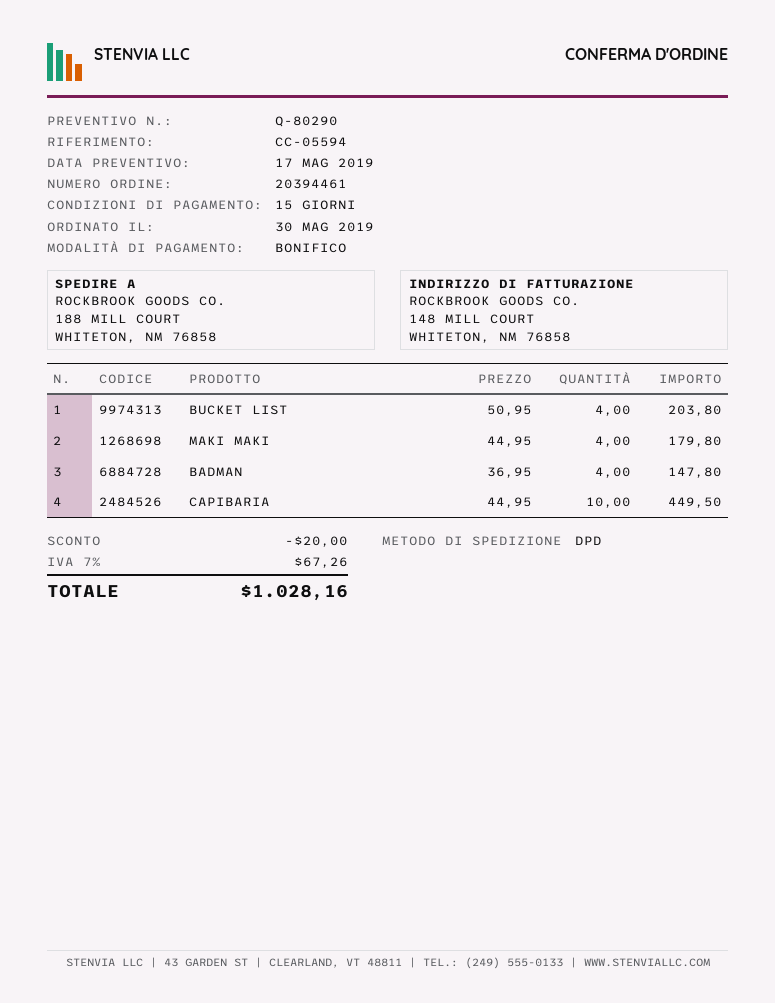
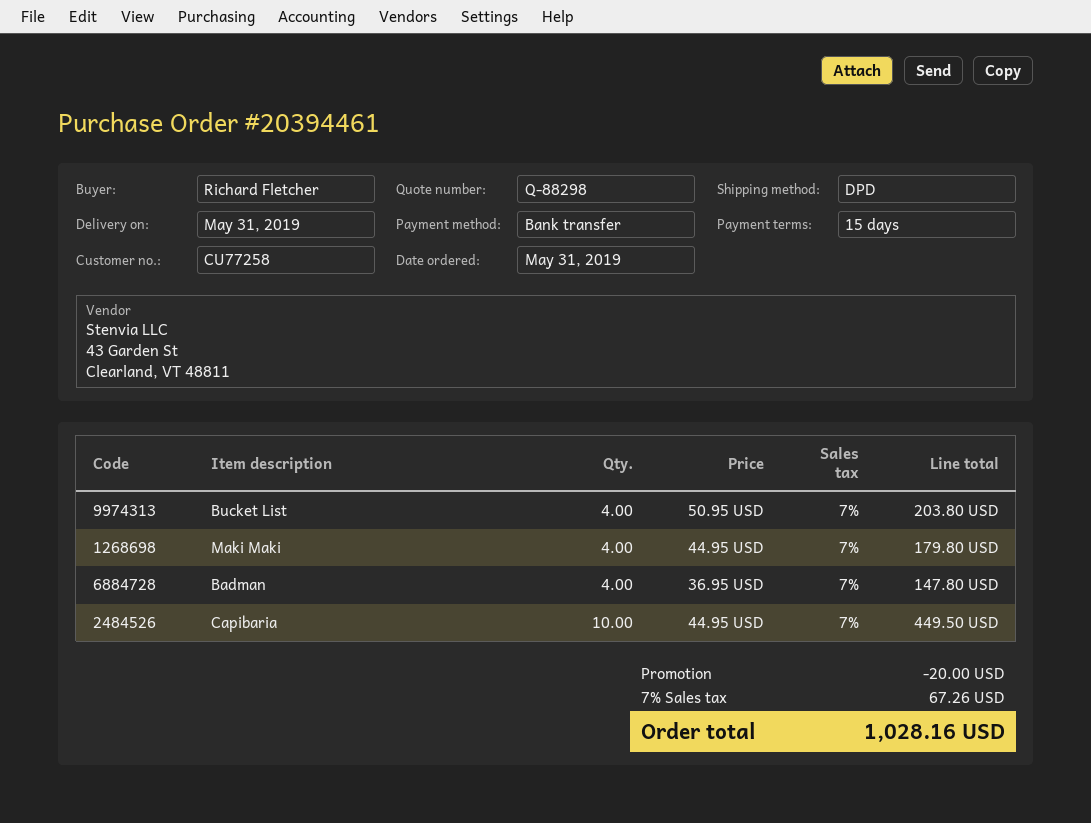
quote number: Q-80290 -> Q-88298
order date: 2019-05-30 -> 2019-05-31

